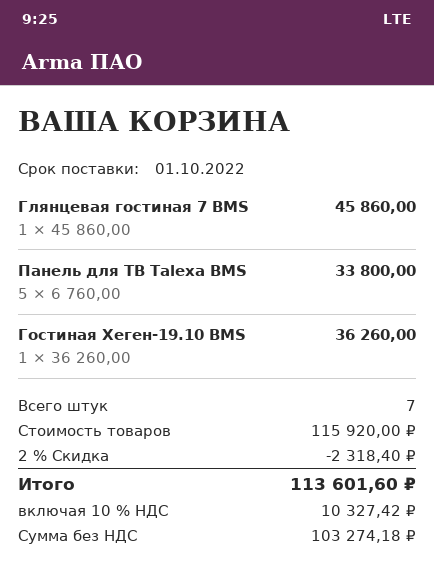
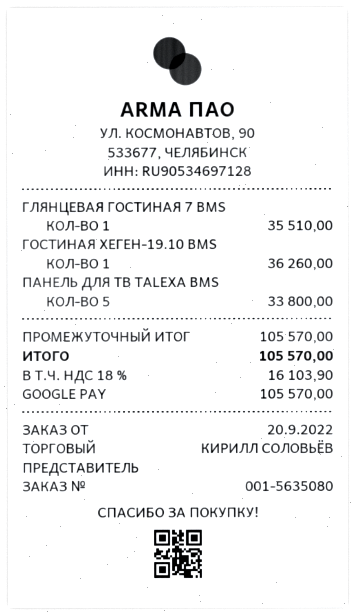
Глянцевая гостиная 7 BMS: 1 for 45860.00 -> 1 for 35510.00
subtotal: 115920.00 -> 105570.00
discount: 2% = 2318.40 -> none
tax: 10% = 10327.42 -> 18% = 16103.90
total: 113601.60 -> 105570.00

